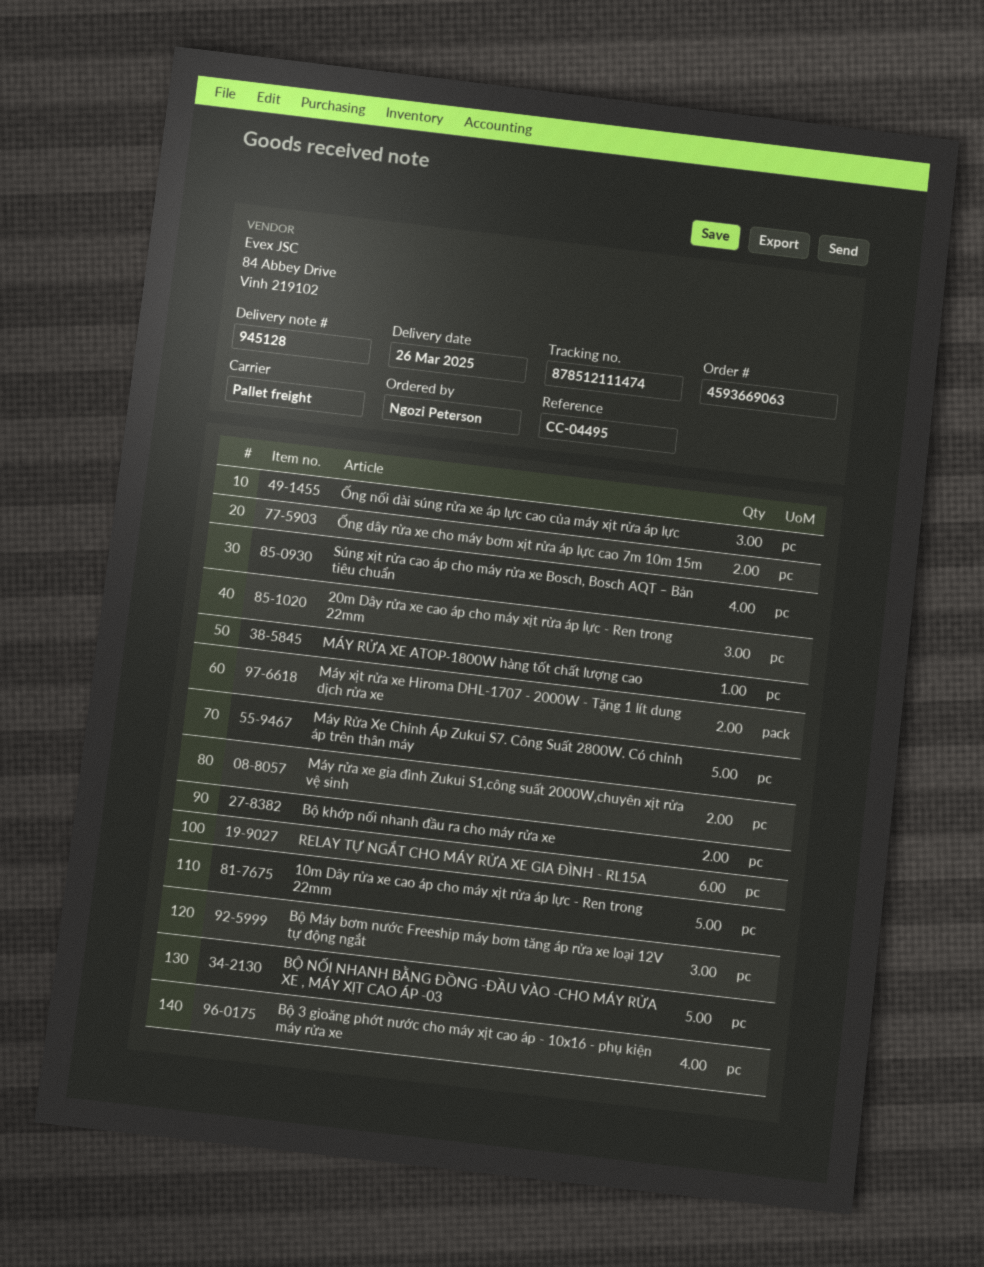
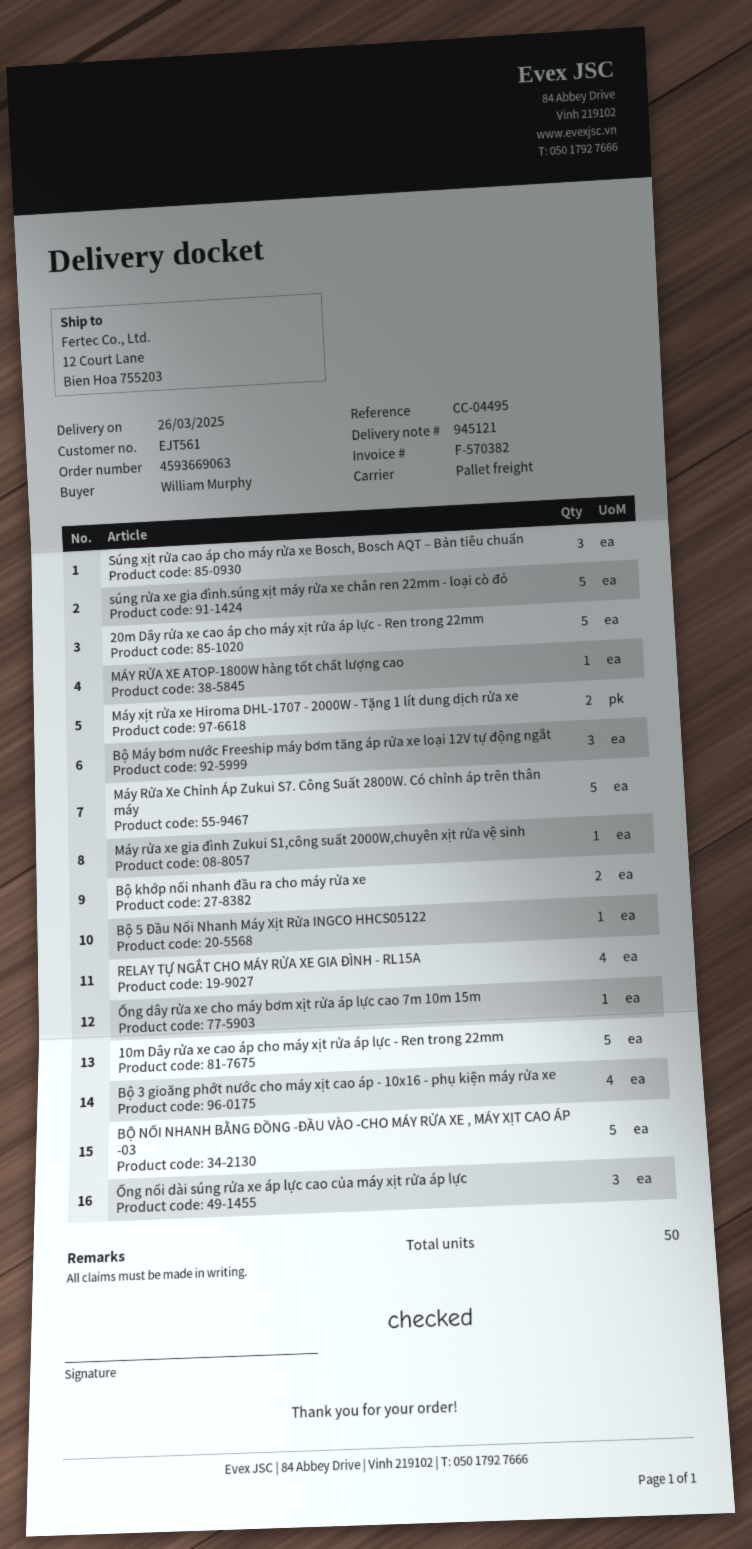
delivery note number: 945128 -> 945121
ordered by: Ngozi Peterson -> William Murphy
Ống dây rửa xe cho máy bơm xịt rửa áp lực cao 7m 10m 15m: 2 -> 1
Súng xịt rửa cao áp cho máy rửa xe Bosch, Bosch AQT – Bản tiêu chuẩn: 4 -> 3
20m Dây rửa xe cao áp cho máy xịt rửa áp lực - Ren trong 22mm: 3 -> 5
Máy rửa xe gia đình Zukui S1,công suất 2000W,chuyên xịt rửa vệ sinh: 2 -> 1
RELAY TỰ NGẮT CHO MÁY RỬA XE GIA ĐÌNH - RL15A: 6 -> 4
súng rửa xe gia đình.súng xịt máy rửa xe chân ren 22mm - loại cò đỏ: none -> 5
Bộ 5 Đầu Nối Nhanh Máy Xịt Rửa INGCO HHCS05122: none -> 1

